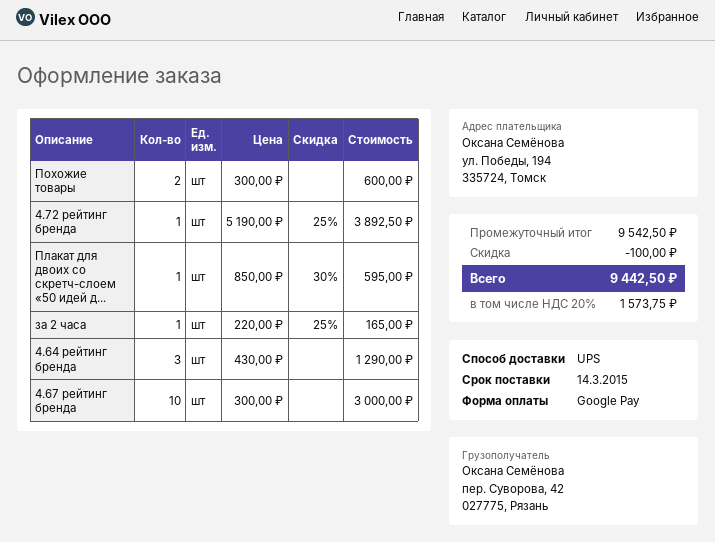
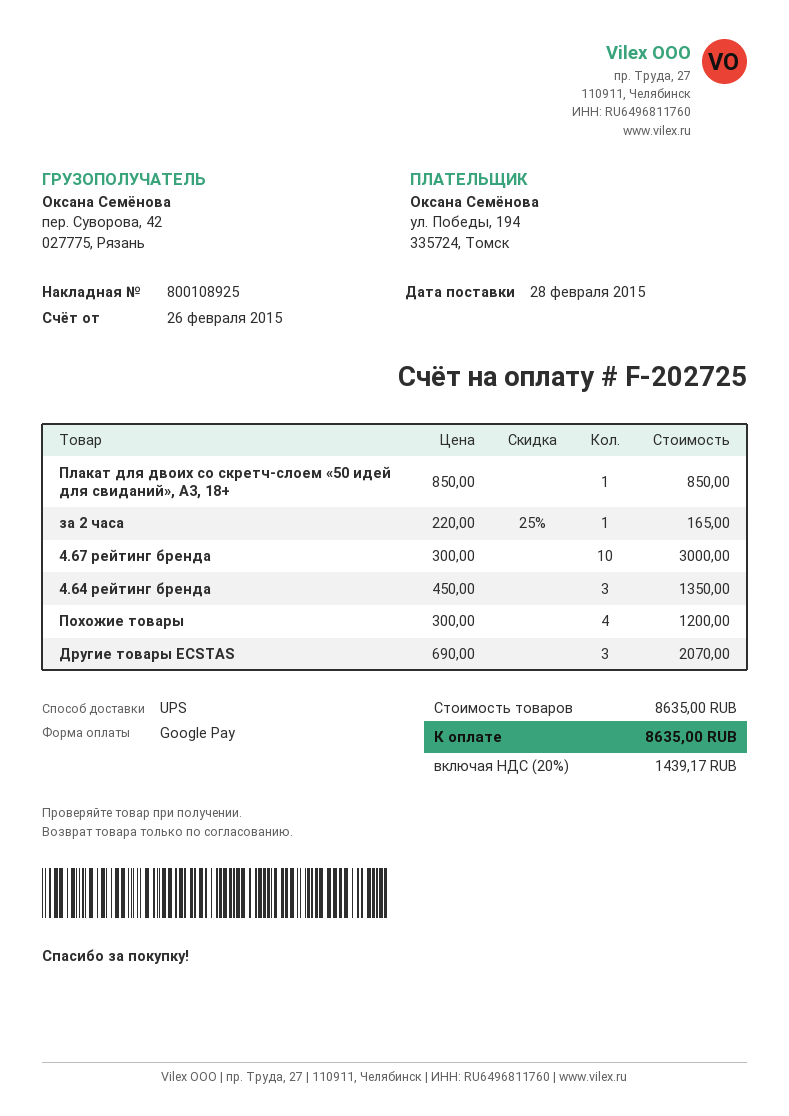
delivery date: 2015-03-14 -> 2015-02-28
Похожие товары: 2 x 300.00 = 600.00 -> 4 x 300.00 = 1200.00
4.72 рейтинг бренда: 1 x 5190.00 - 25% = 3892.50 -> none
Плакат для двоих со скретч-слоем «50 идей д...: 1 x 850.00 - 30% = 595.00 -> 1 x 850.00 = 850.00
4.64 рейтинг бренда: 3 x 430.00 = 1290.00 -> 3 x 450.00 = 1350.00
Другие товары ECSTAS: none -> 3 x 690.00 = 2070.00
subtotal: 9542.50 -> 8635.00
discount: 100.00 -> none
tax: 20% = 1573.75 -> 20% = 1439.17
total: 9442.50 -> 8635.00

